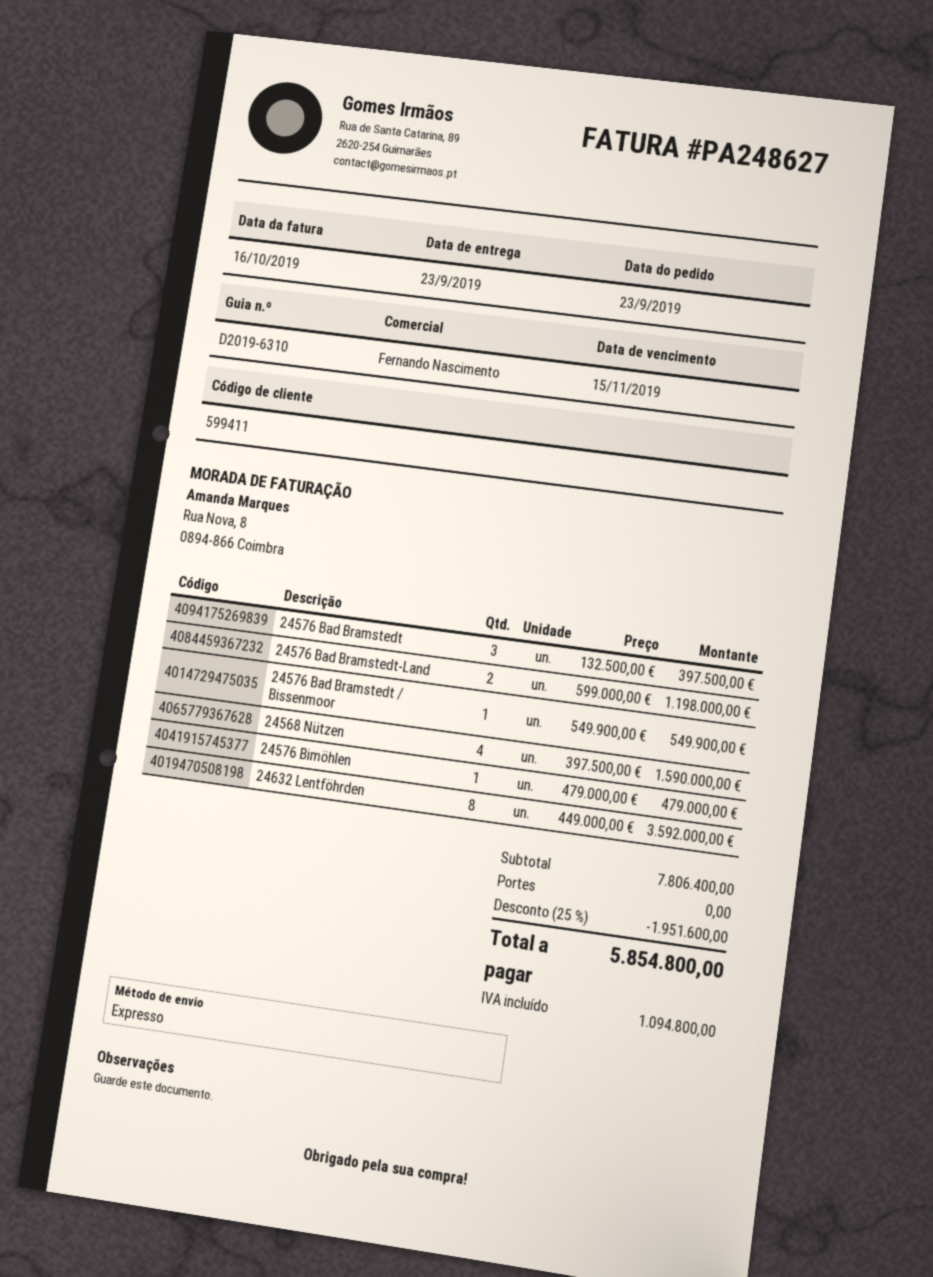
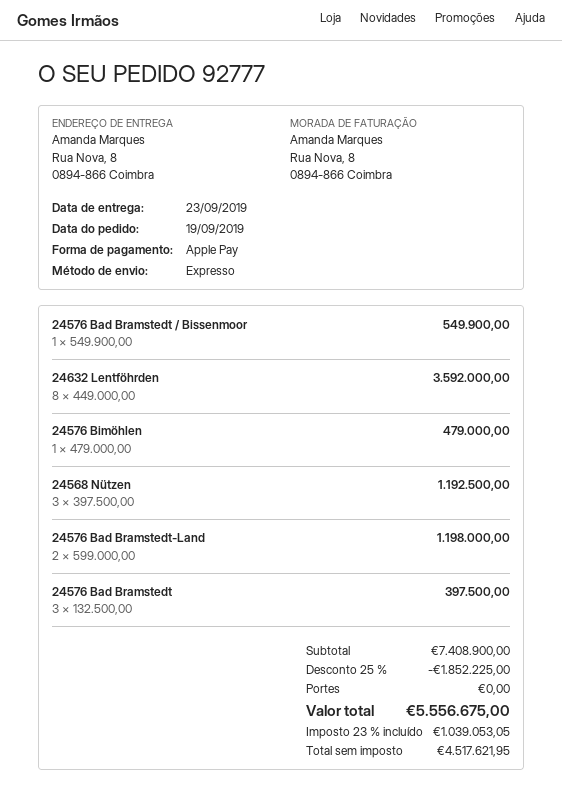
order date: 2019-09-23 -> 2019-09-19
24568 Nützen: 4 x 397500.00 = 1590000.00 -> 3 x 397500.00 = 1192500.00
subtotal: 7806400.00 -> 7408900.00
discount: 25% = 1951600.00 -> 25% = 1852225.00
tax: 1094800.00 -> 1039053.05
total: 5854800.00 -> 5556675.00

